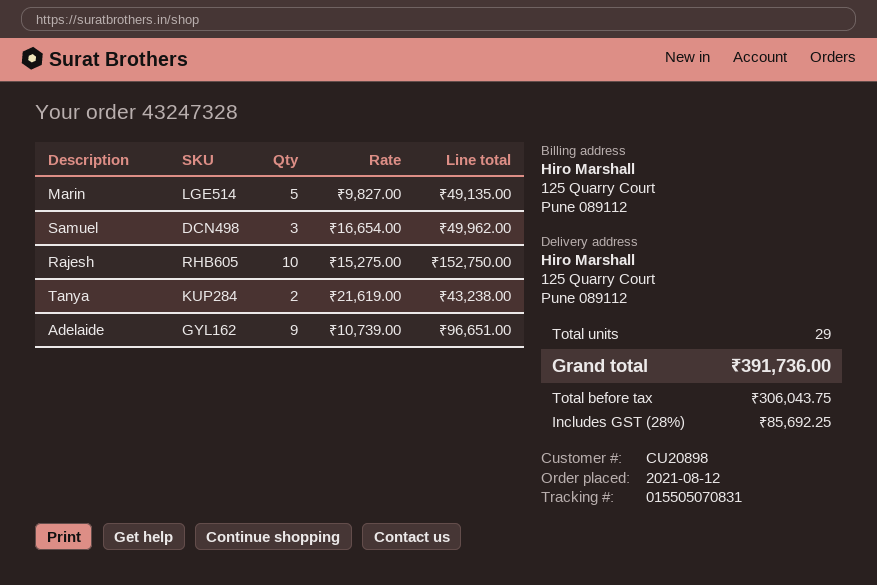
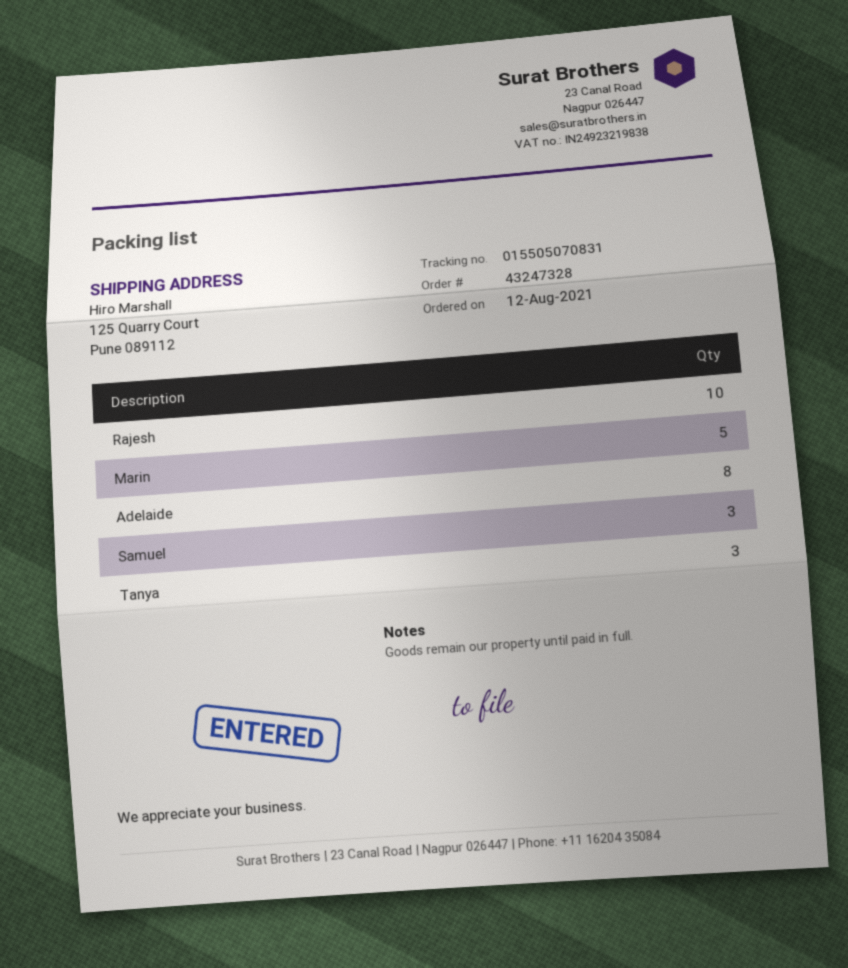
Tanya: 2 -> 3
Adelaide: 9 -> 8

